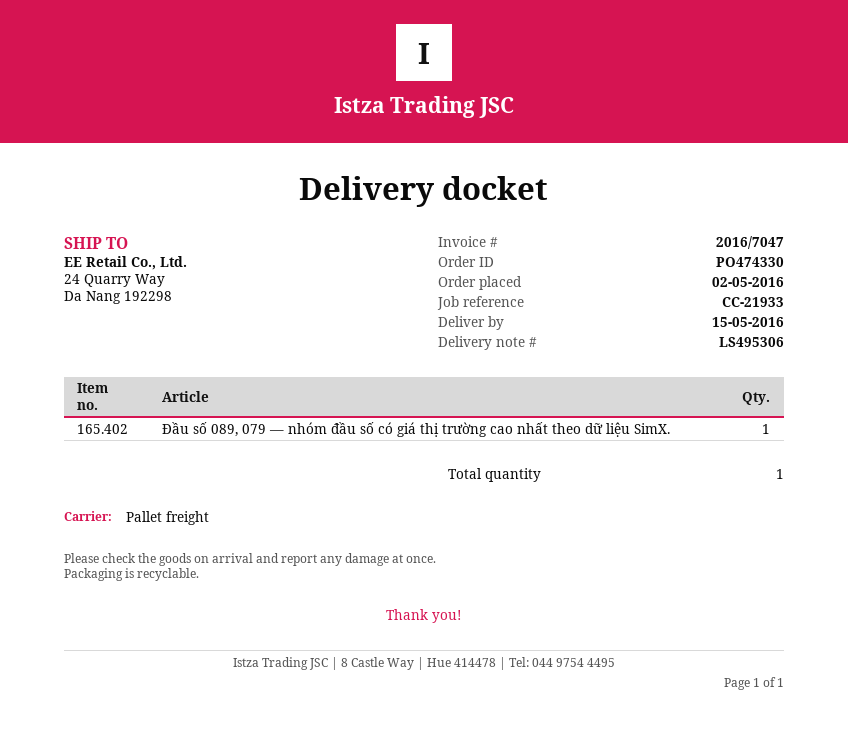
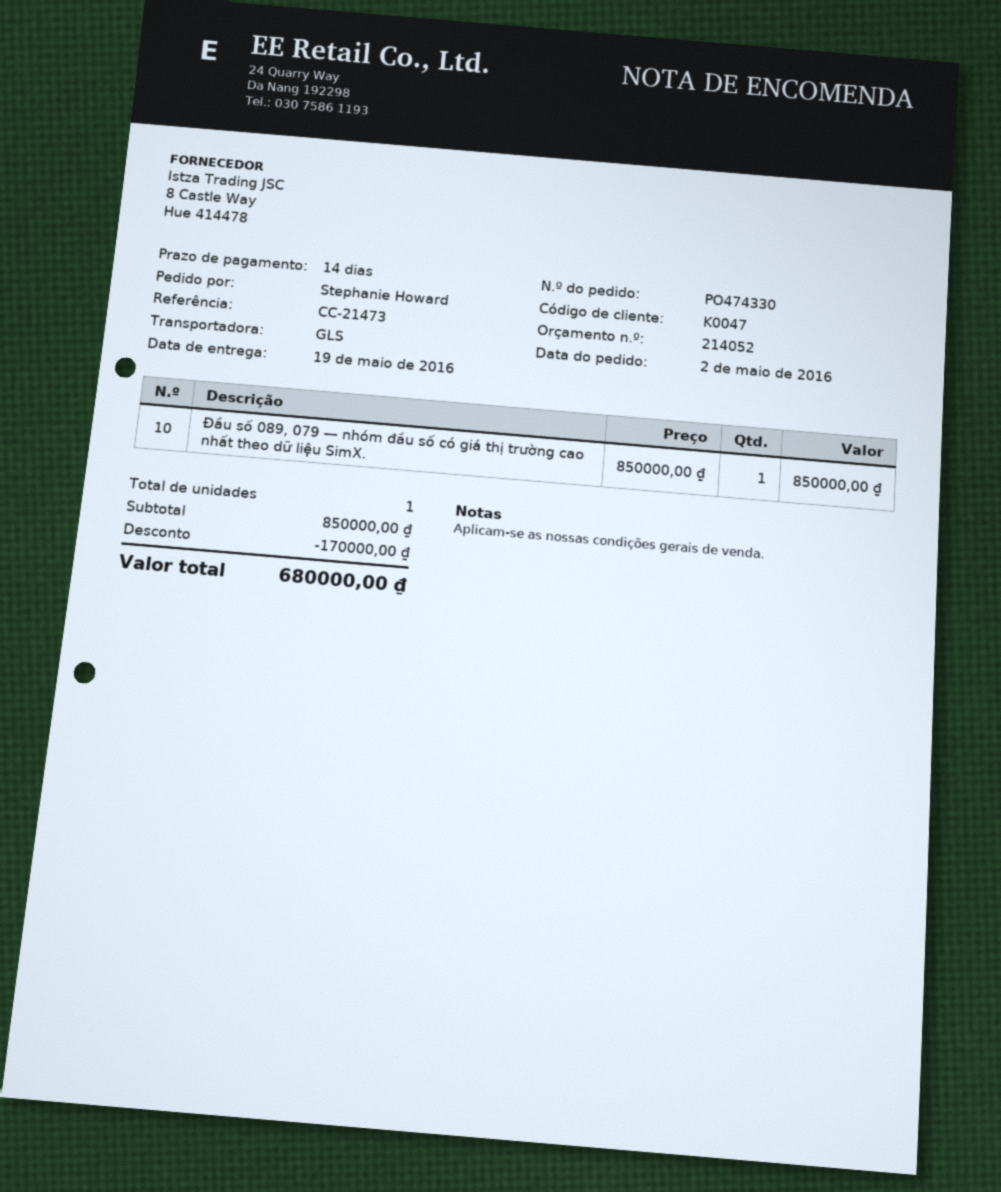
delivery date: 2016-05-15 -> 2016-05-19
reference: CC-21933 -> CC-21473
shipping method: pallet freight -> GLS

